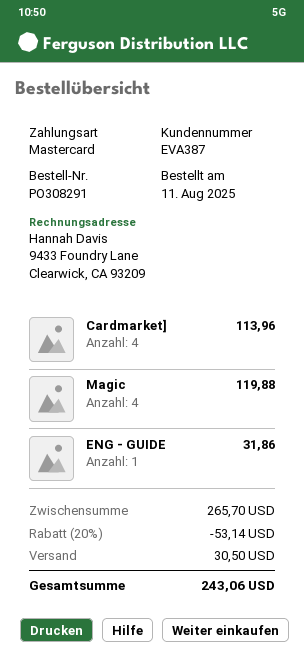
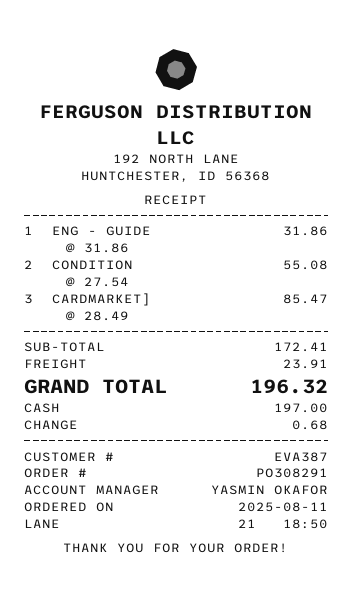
payment method: Mastercard -> cash
Cardmarket]: 4 for 113.96 -> 3 for 85.47
Magic: 4 for 119.88 -> none
CONDITION: none -> 2 for 55.08
subtotal: 265.70 -> 172.41
discount: 20% = 53.14 -> none
shipping: 30.50 -> 23.91
total: 243.06 -> 196.32

